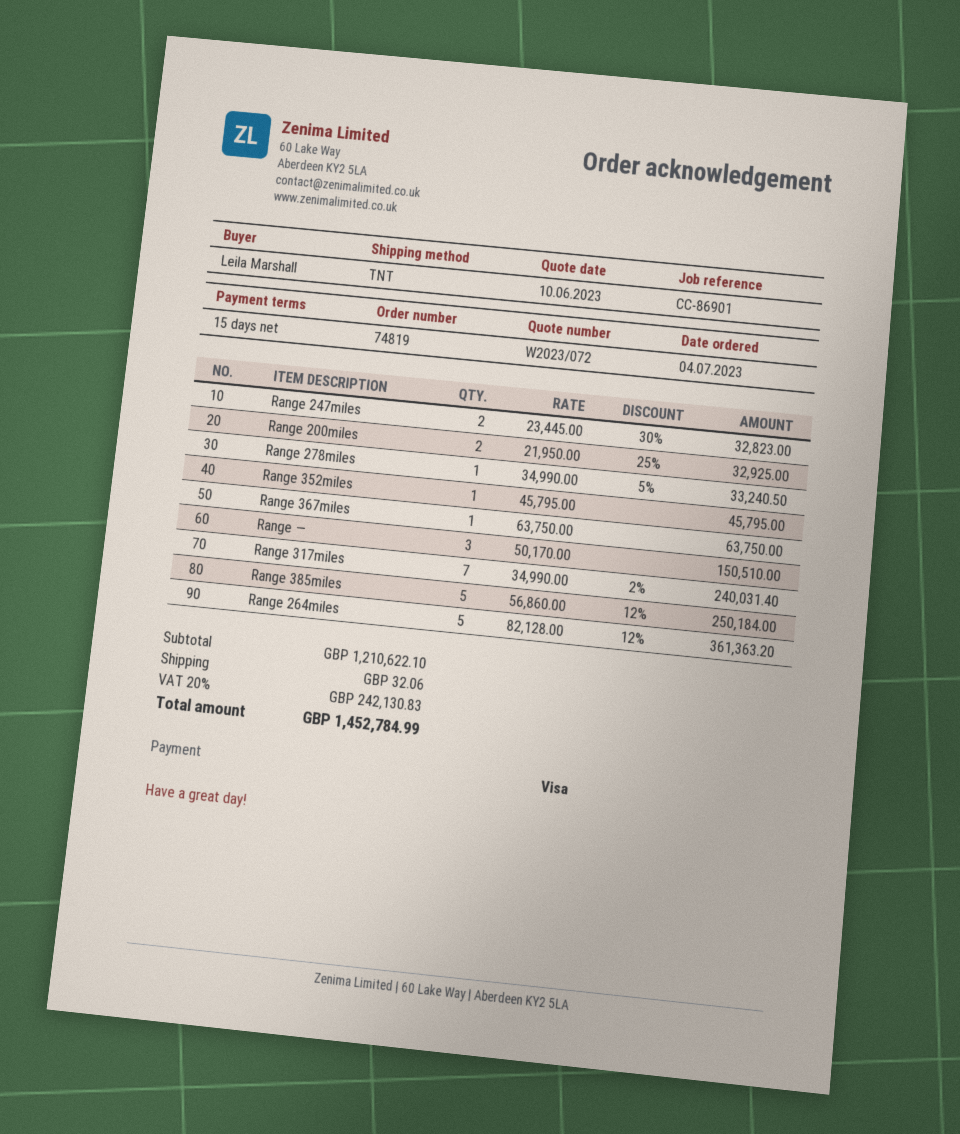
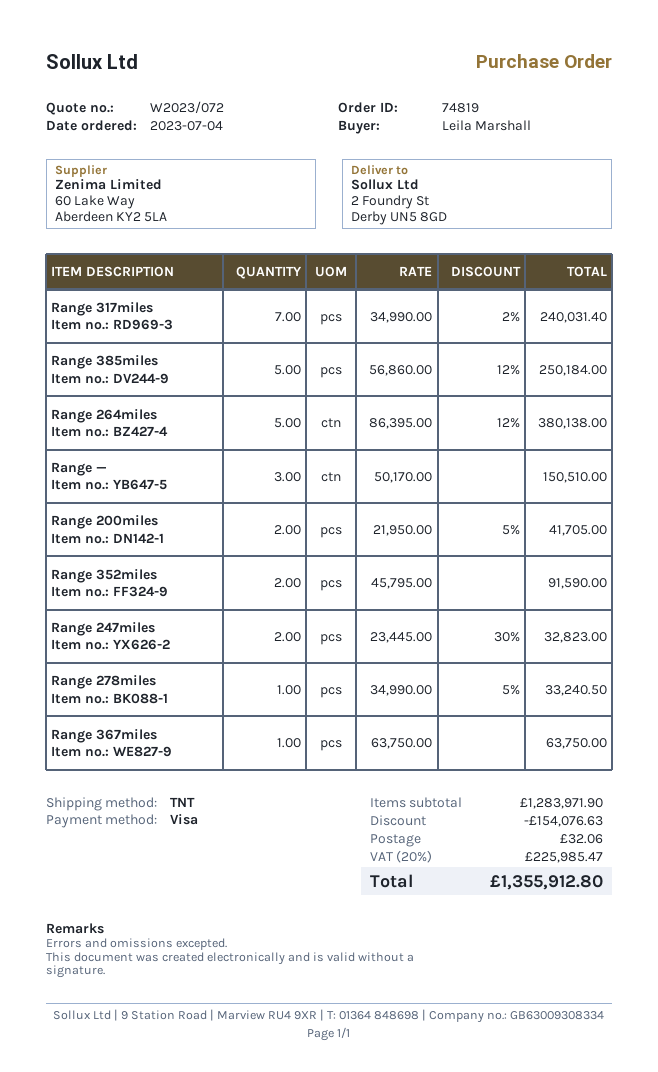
Range 200miles: 2 x 21950.00 - 25% = 32925.00 -> 2 x 21950.00 - 5% = 41705.00
Range 352miles: 1 x 45795.00 = 45795.00 -> 2 x 45795.00 = 91590.00
Range 264miles: 5 x 82128.00 - 12% = 361363.20 -> 5 x 86395.00 - 12% = 380138.00
subtotal: 1210622.10 -> 1283971.90
discount: none -> 154076.63
tax: 20% = 242130.83 -> 20% = 225985.47
total: 1452784.99 -> 1355912.80

